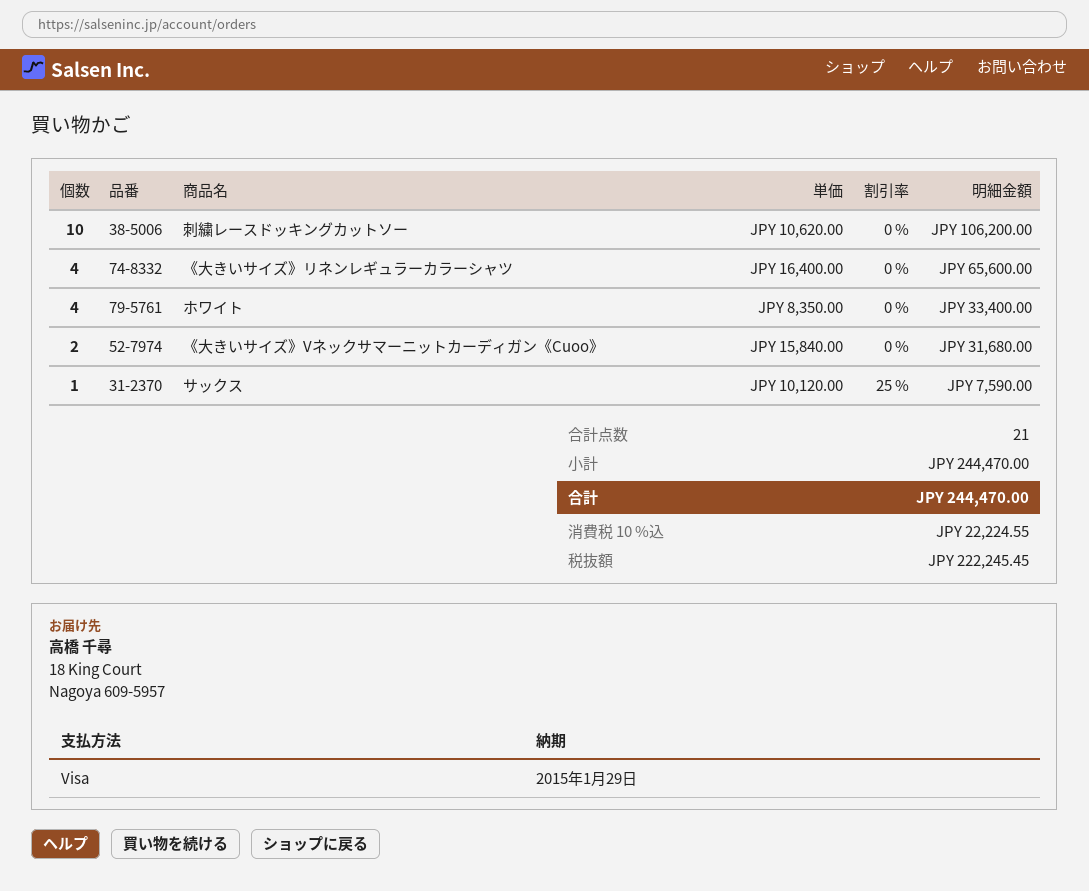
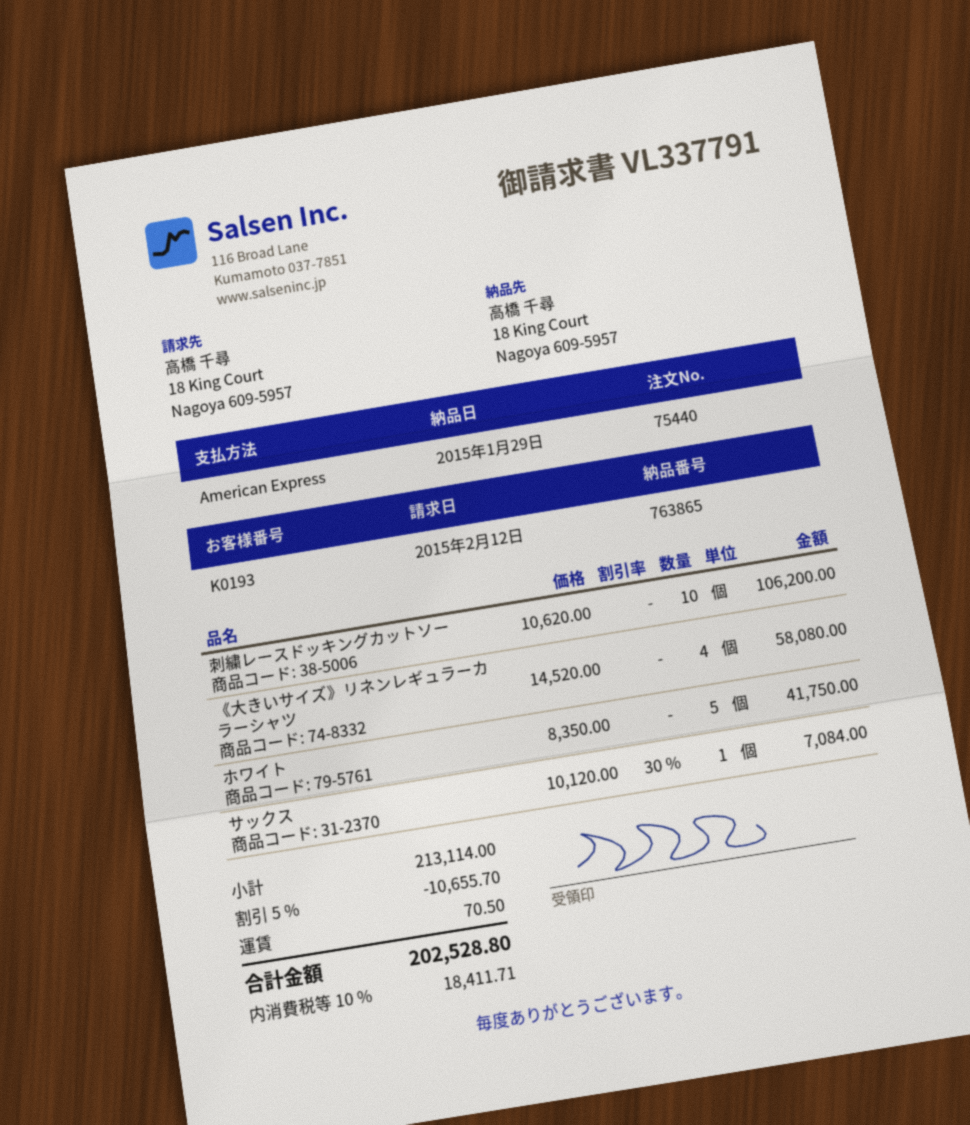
payment method: Visa -> American Express
《大きいサイズ》リネンレギュラーカラーシャツ: 4 x 16400.00 = 65600.00 -> 4 x 14520.00 = 58080.00
ホワイト: 4 x 8350.00 = 33400.00 -> 5 x 8350.00 = 41750.00
《大きいサイズ》Vネックサマーニットカーディガン《Cuoo》: 2 x 15840.00 = 31680.00 -> none
サックス: 1 x 10120.00 - 25% = 7590.00 -> 1 x 10120.00 - 30% = 7084.00
subtotal: 244470.00 -> 213114.00
discount: none -> 5% = 10655.70
shipping: none -> 70.50
tax: 10% = 22224.55 -> 10% = 18411.71
total: 244470.00 -> 202528.80

